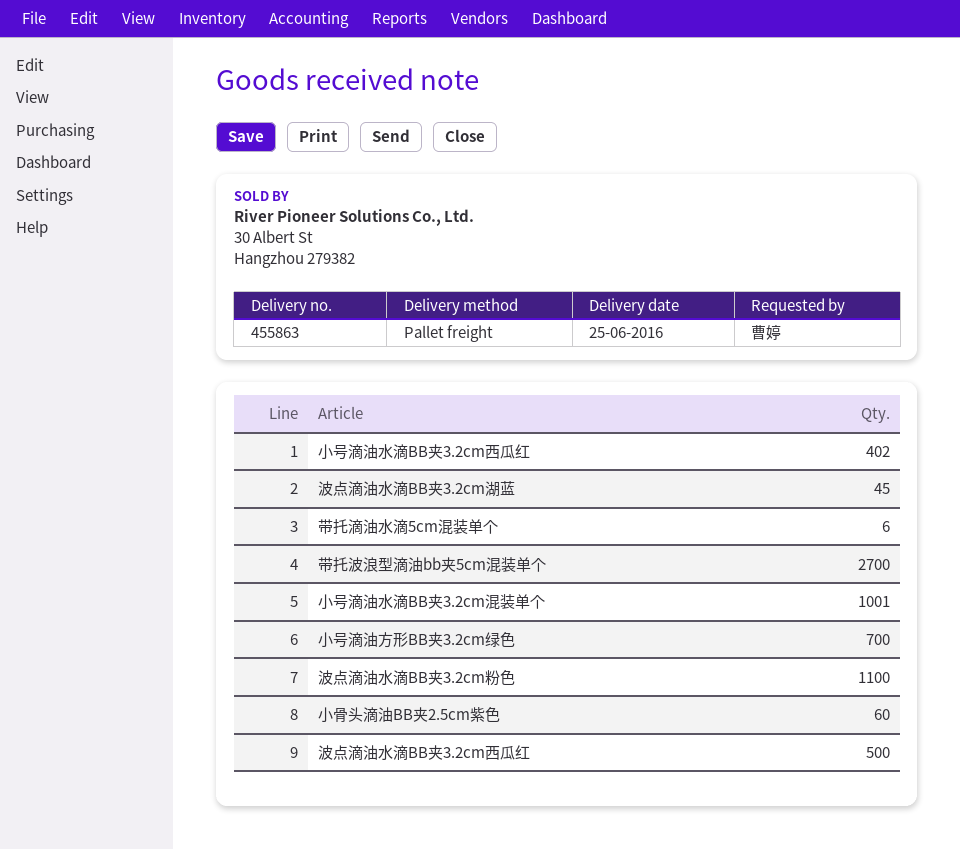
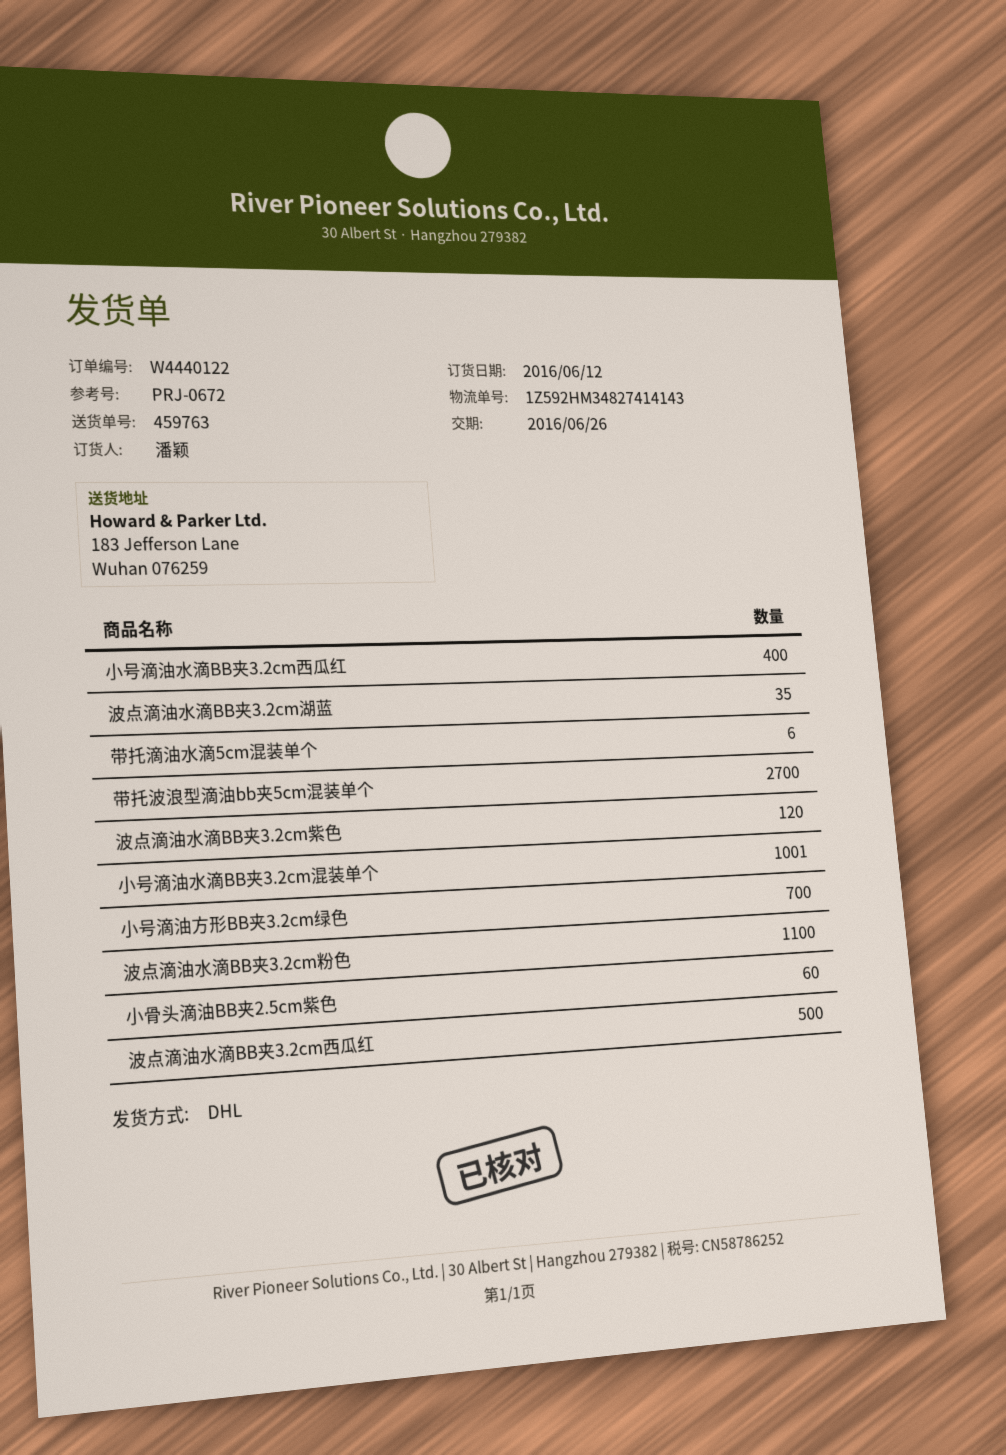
delivery note number: 455863 -> 459763
delivery date: 2016-06-25 -> 2016-06-26
ordered by: 曹婷 -> 潘颖
shipping method: pallet freight -> DHL
小号滴油水滴BB夹3.2cm西瓜红: 402 -> 400
波点滴油水滴BB夹3.2cm湖蓝: 45 -> 35
波点滴油水滴BB夹3.2cm紫色: none -> 120

